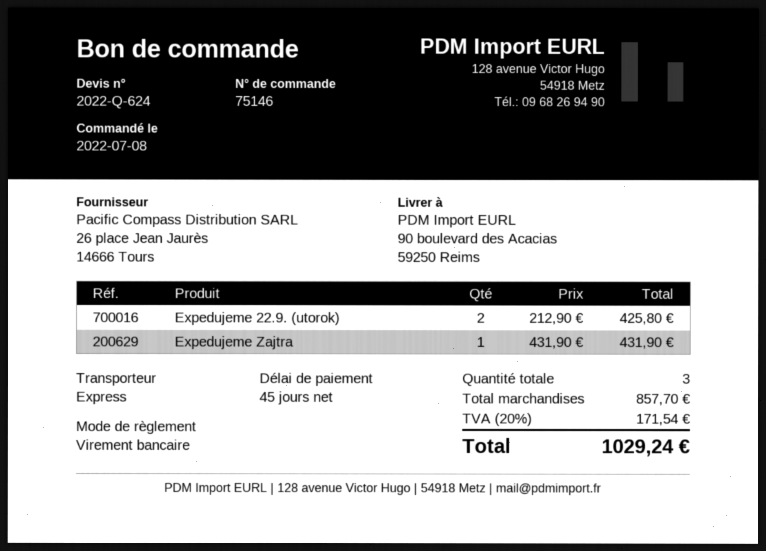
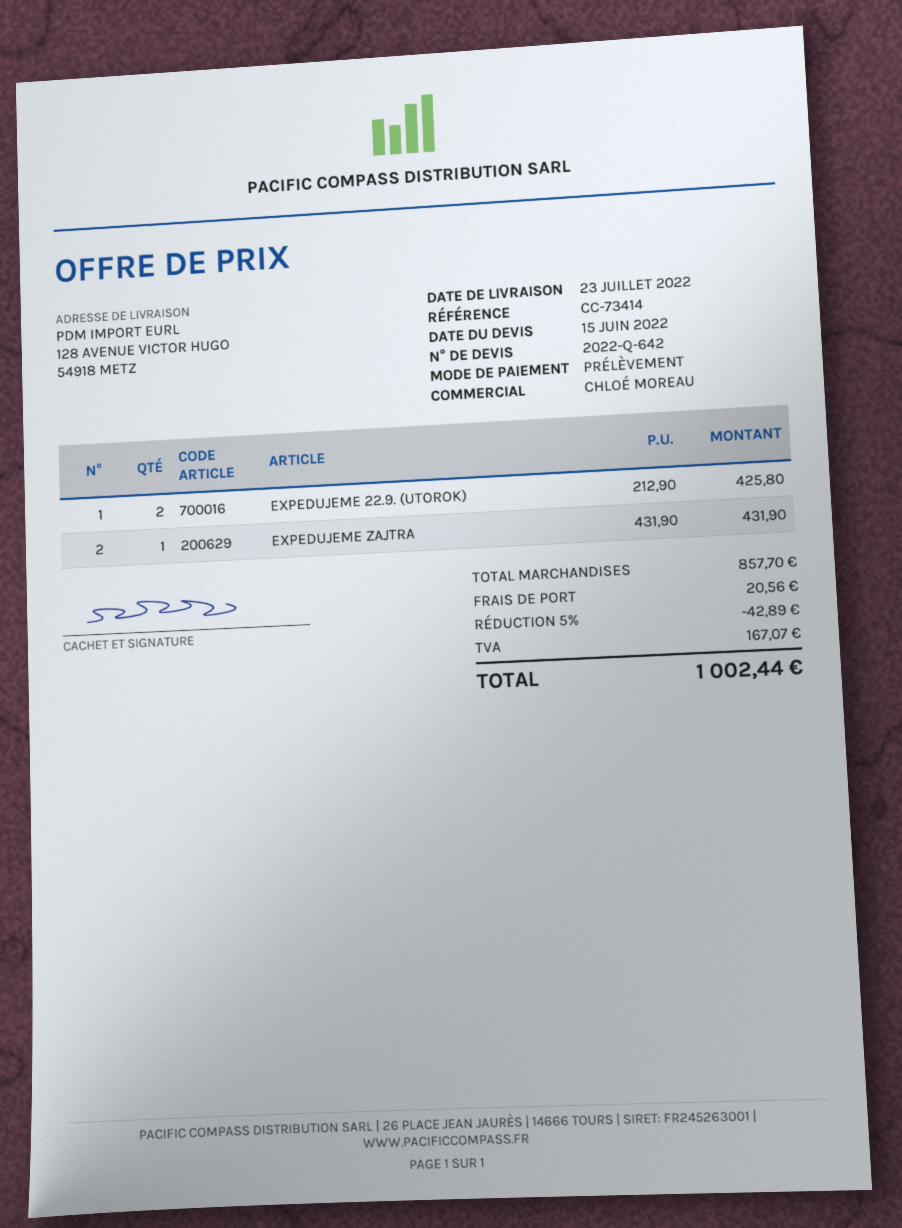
quote number: 2022-Q-624 -> 2022-Q-642
payment method: bank transfer -> direct debit
ship to: 90 boulevard des Acacias, 59250 Reims -> 128 AVENUE VICTOR HUGO, 54918 METZ
discount: none -> 5% = 42.89
shipping: none -> 20.56
tax: 171.54 -> 167.07
total: 1029.24 -> 1002.44

